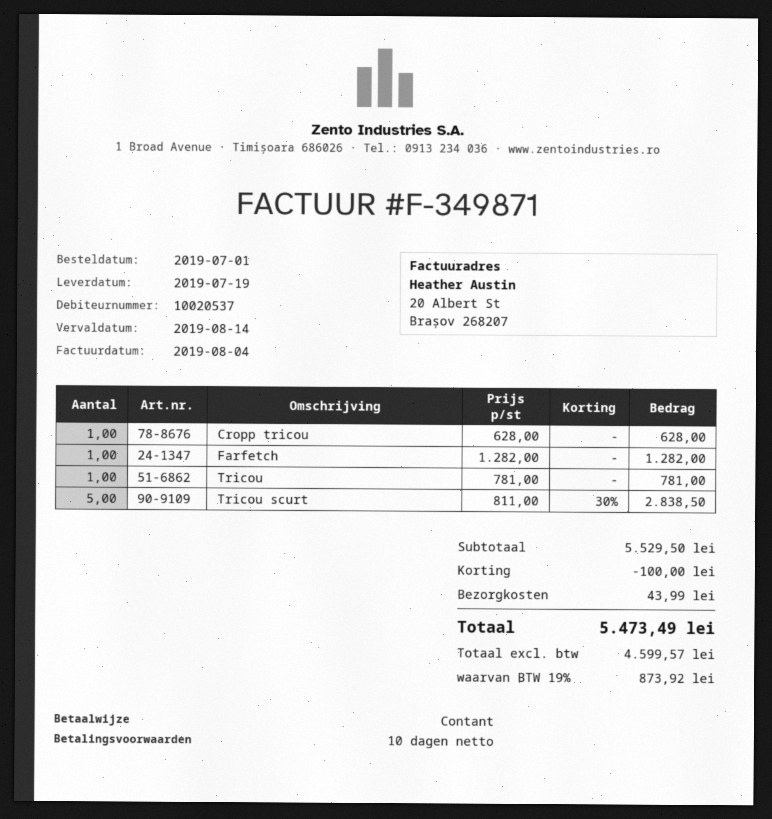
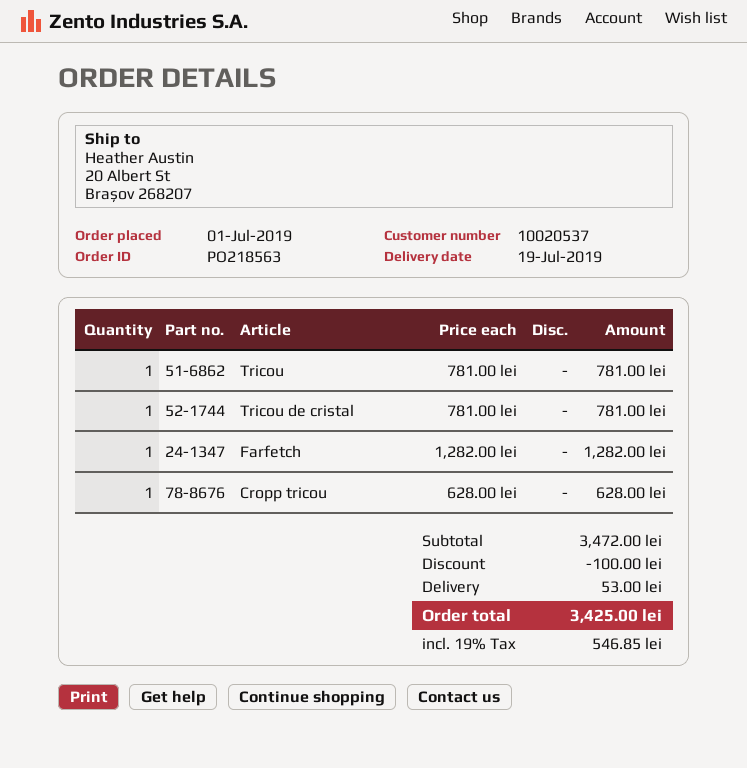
Tricou scurt: 5 x 811.00 - 30% = 2838.50 -> none
Tricou de cristal: none -> 1 x 781.00 = 781.00
subtotal: 5529.50 -> 3472.00
shipping: 43.99 -> 53.00
tax: 19% = 873.92 -> 19% = 546.85
total: 5473.49 -> 3425.00

